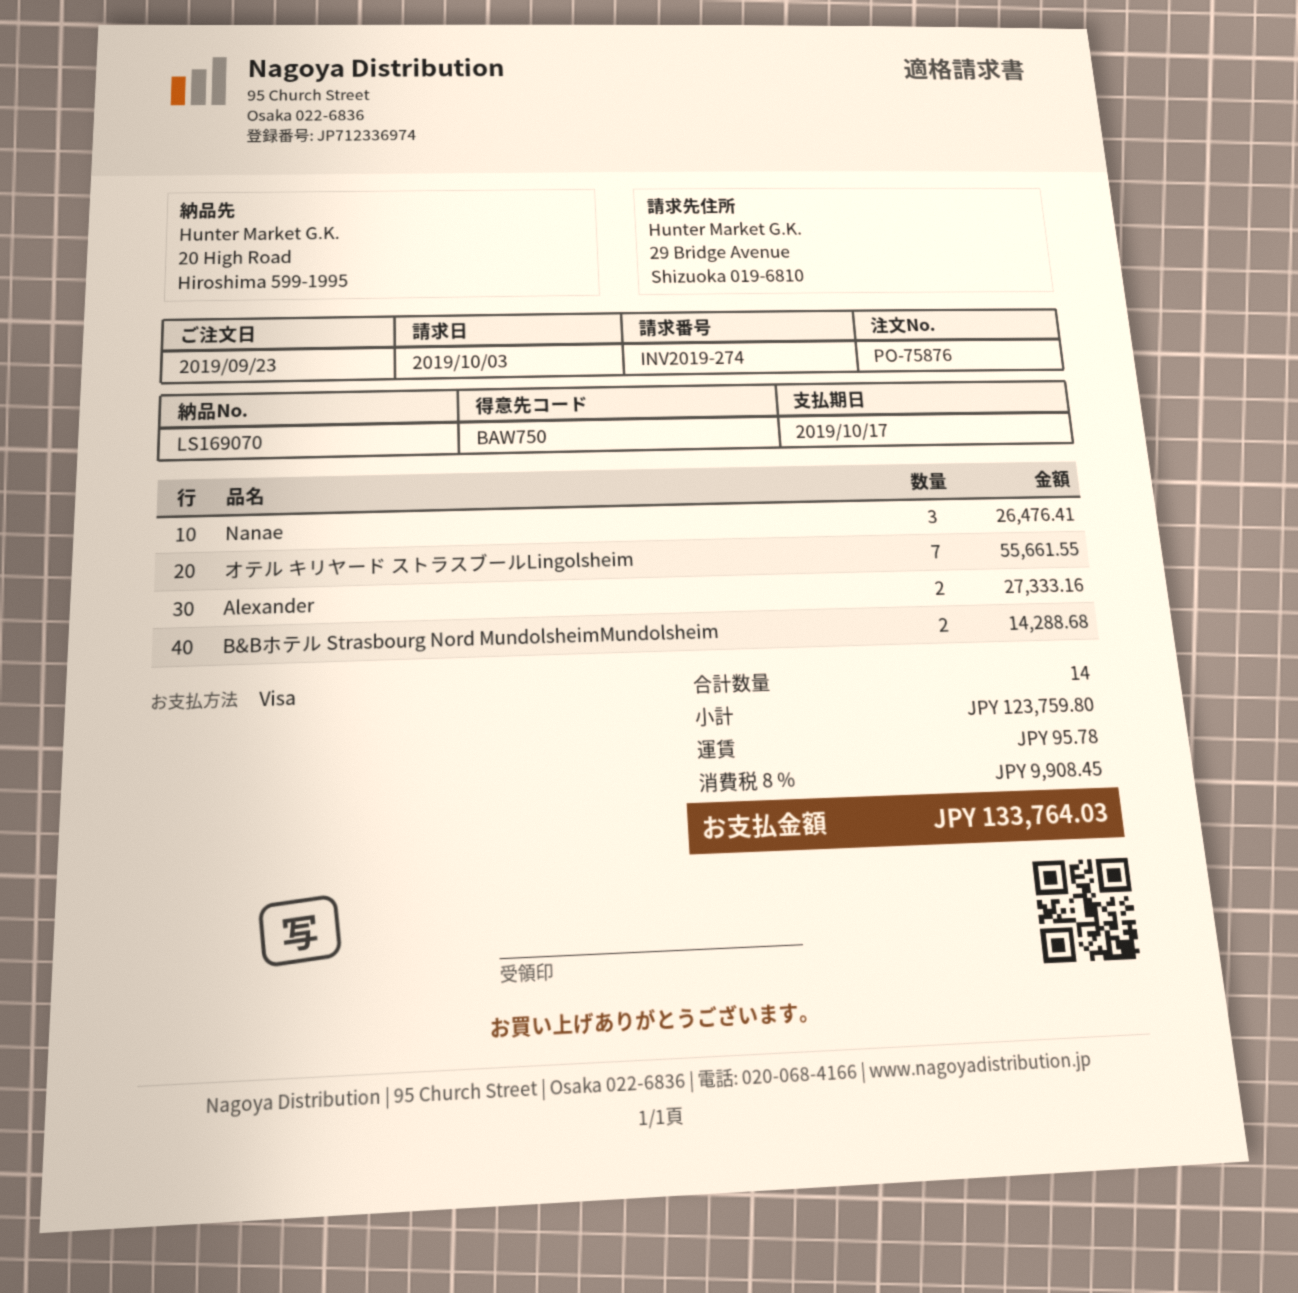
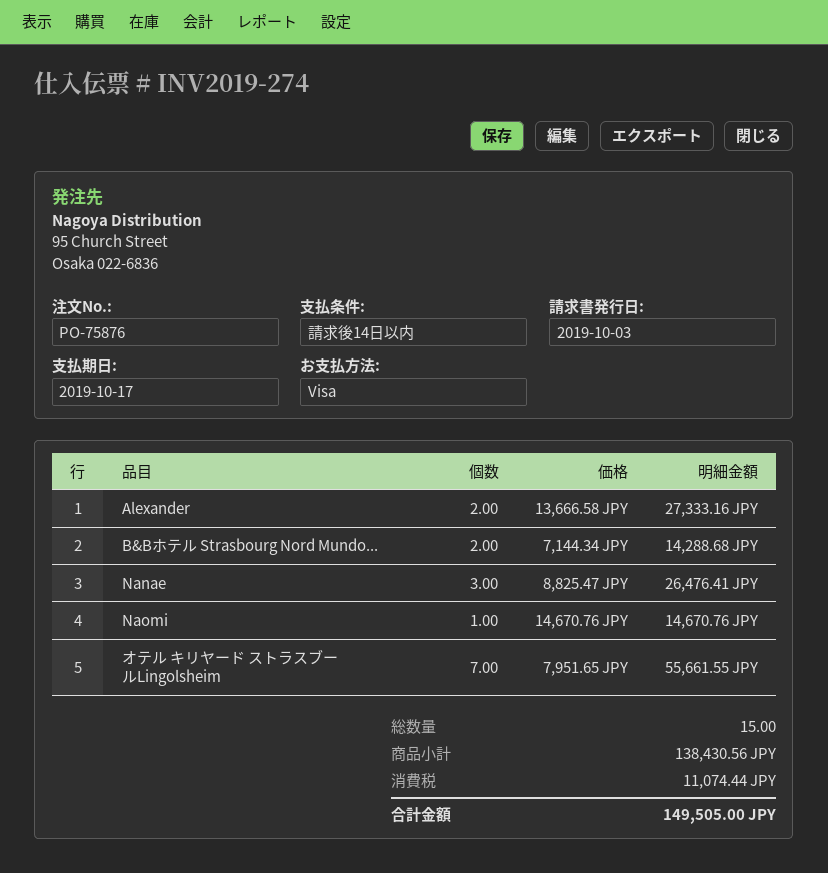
Naomi: none -> 1 for 14670.76
total quantity: 14 -> 15
subtotal: 123759.80 -> 138430.56
shipping: 95.78 -> none
tax: 9908.45 -> 11074.44
total: 133764.03 -> 149505.00

